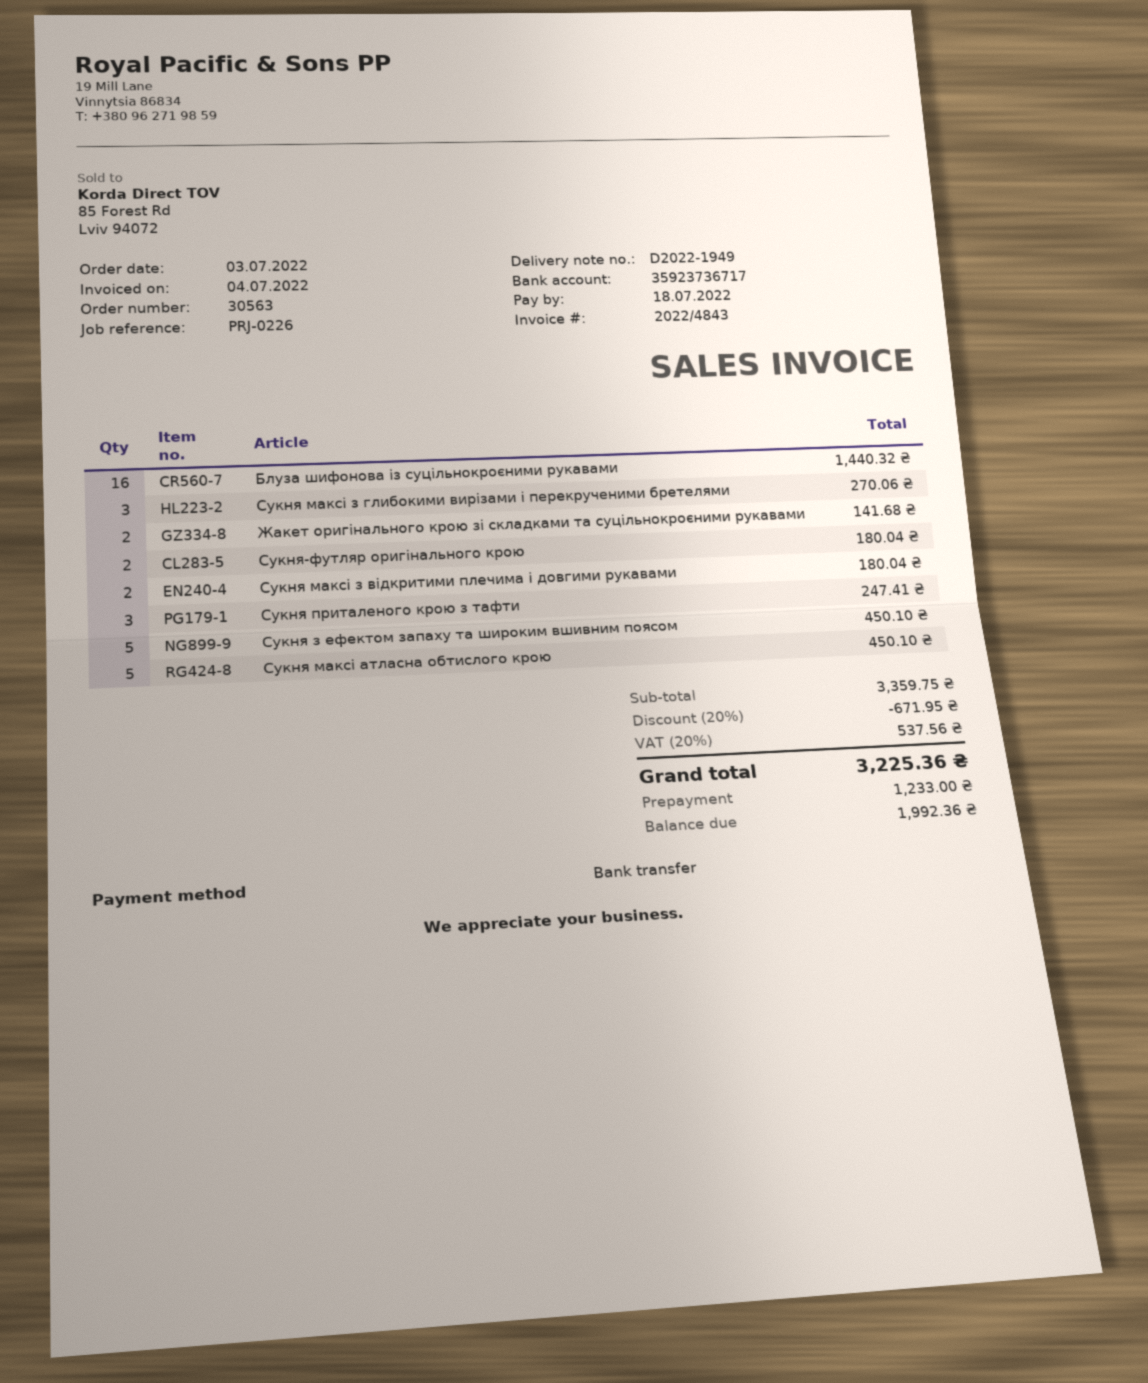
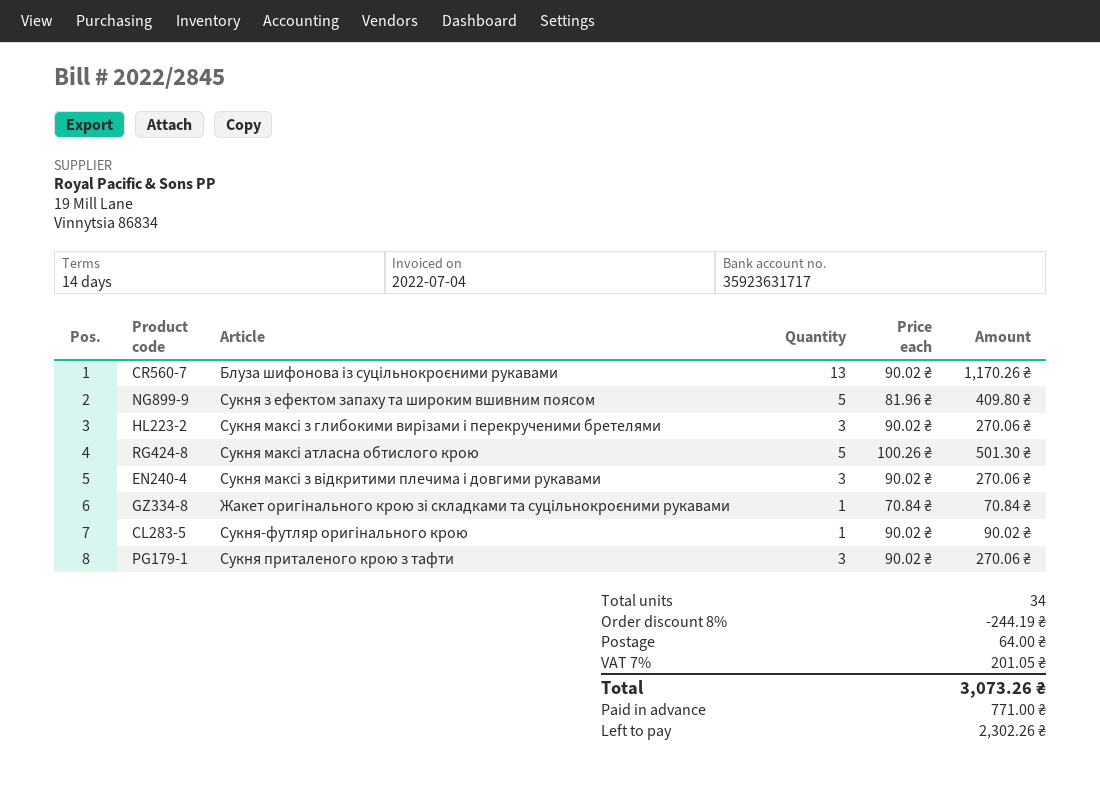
invoice number: 2022/4843 -> 2022/2845
bank account: 35923736717 -> 35923631717
Блуза шифонова із суцільнокроєними рукавами: 16 for 1440.32 -> 13 for 1170.26
Жакет оригінального крою зі складками та суцільнокроєними рукавами: 2 for 141.68 -> 1 for 70.84
Сукня-футляр оригінального крою: 2 for 180.04 -> 1 for 90.02
Сукня максі з відкритими плечима і довгими рукавами: 2 for 180.04 -> 3 for 270.06
Сукня приталеного крою з тафти: 3 for 247.41 -> 3 for 270.06
Сукня з ефектом запаху та широким вшивним поясом: 5 for 450.10 -> 5 for 409.80
Сукня максі атласна обтислого крою: 5 for 450.10 -> 5 for 501.30
discount: 20% = 671.95 -> 8% = 244.19
shipping: none -> 64.00
tax: 20% = 537.56 -> 7% = 201.05
total: 3225.36 -> 3073.26
deposit: 1233.00 -> 771.00
balance: 1992.36 -> 2302.26

